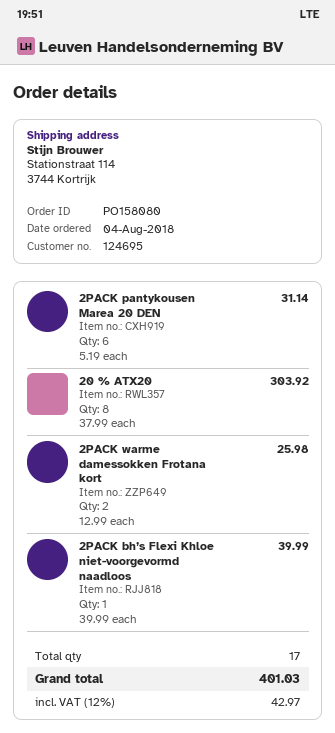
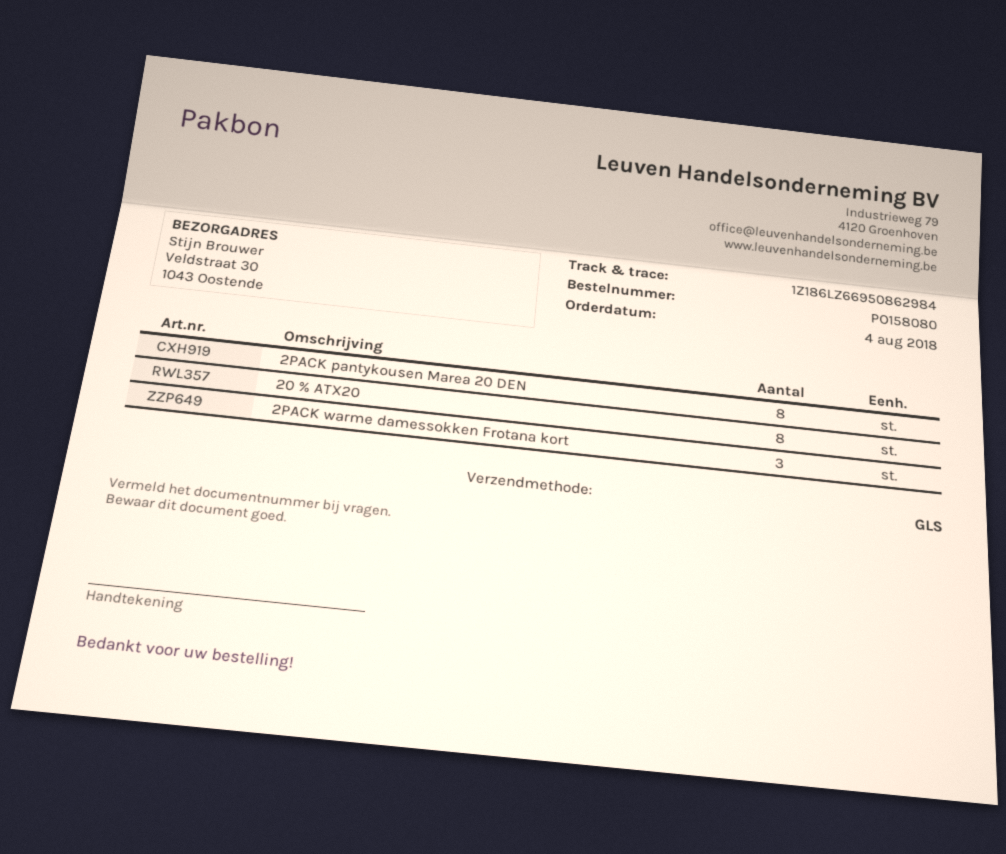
ship to: Stationstraat 114, 3744 Kortrijk -> Veldstraat 30, 1043 Oostende
2PACK pantykousen Marea 20 DEN: 6 -> 8
2PACK warme damessokken Frotana kort: 2 -> 3
2PACK bh’s Flexi Khloe niet-voorgevormd naadloos: 1 -> none

